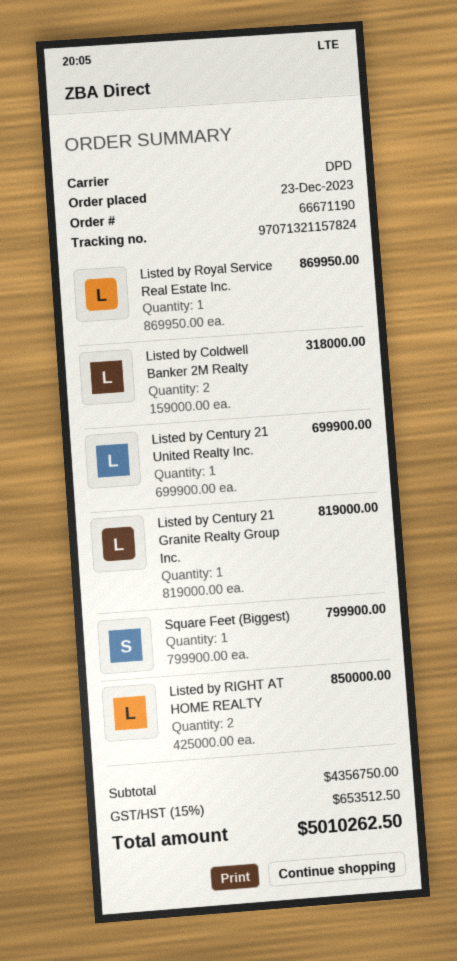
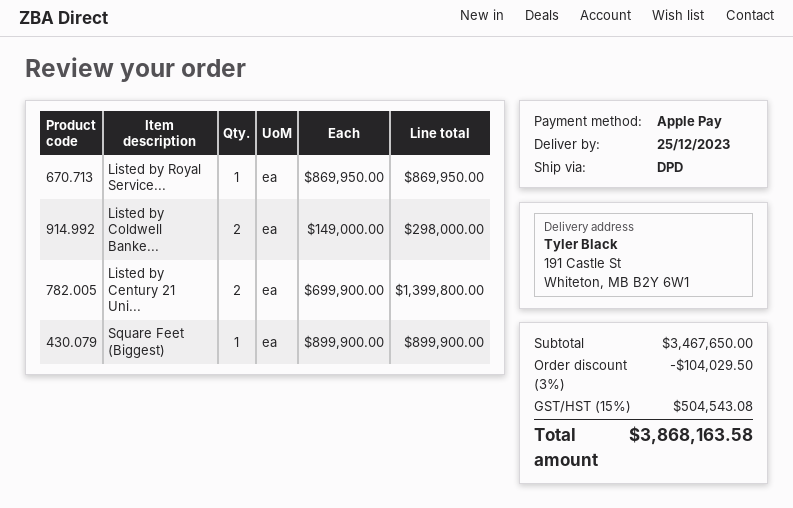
Listed by Coldwell Banker 2M Realty: 2 x 159000.00 = 318000.00 -> 2 x 149000.00 = 298000.00
Listed by Century 21 United Realty Inc.: 1 x 699900.00 = 699900.00 -> 2 x 699900.00 = 1399800.00
Listed by Century 21 Granite Realty Group Inc.: 1 x 819000.00 = 819000.00 -> none
Square Feet (Biggest): 1 x 799900.00 = 799900.00 -> 1 x 899900.00 = 899900.00
Listed by RIGHT AT HOME REALTY: 2 x 425000.00 = 850000.00 -> none
subtotal: 4356750.00 -> 3467650.00
discount: none -> 3% = 104029.50
tax: 15% = 653512.50 -> 15% = 504543.08
total: 5010262.50 -> 3868163.58

